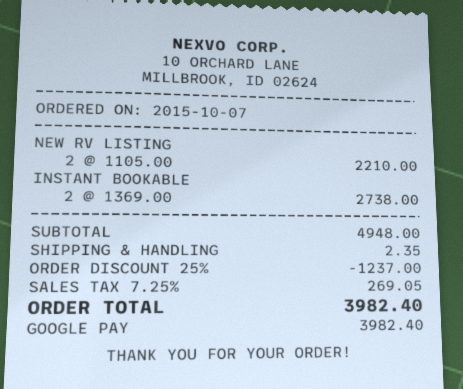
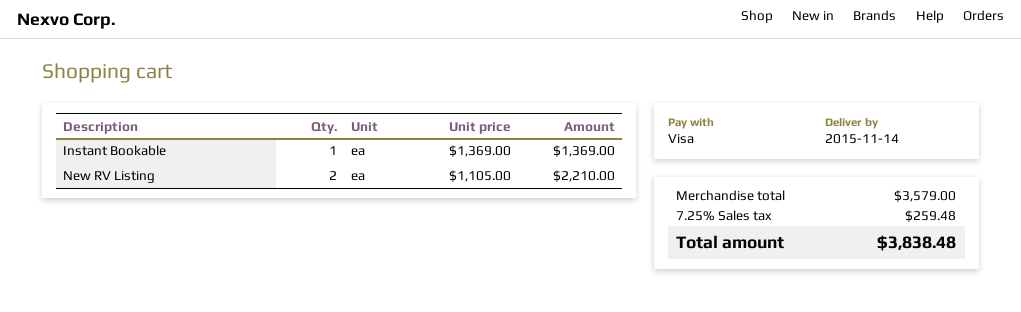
payment method: Google Pay -> Visa
INSTANT BOOKABLE: 2 x 1369.00 = 2738.00 -> 1 x 1369.00 = 1369.00
subtotal: 4948.00 -> 3579.00
discount: 25% = 1237.00 -> none
shipping: 2.35 -> none
tax: 7.25% = 269.05 -> 7.25% = 259.48
total: 3982.40 -> 3838.48

